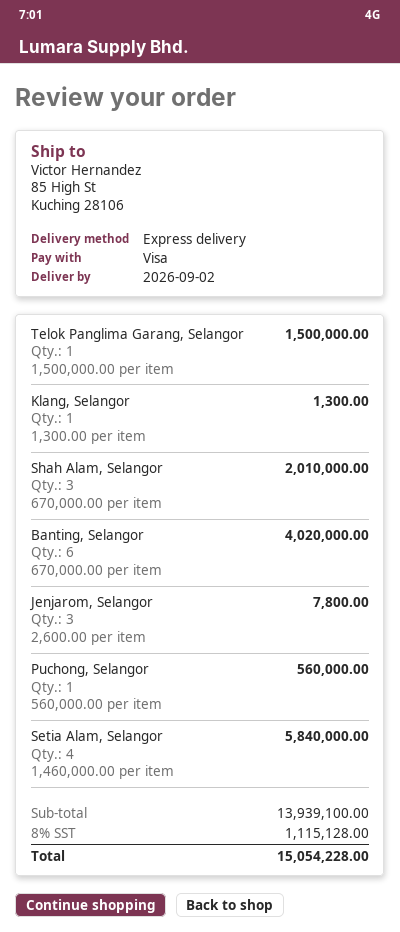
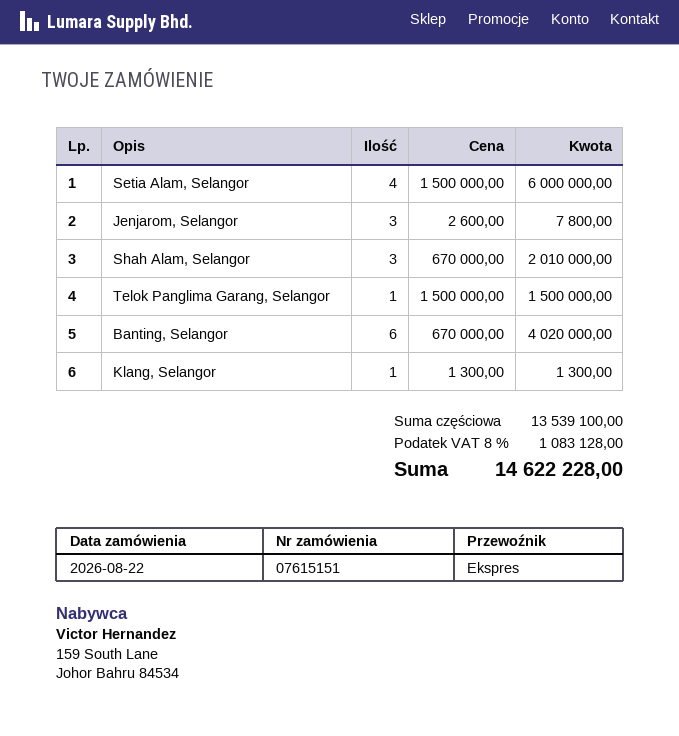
Puchong, Selangor: 1 x 560000.00 = 560000.00 -> none
Setia Alam, Selangor: 4 x 1460000.00 = 5840000.00 -> 4 x 1500000.00 = 6000000.00
subtotal: 13939100.00 -> 13539100.00
tax: 8% = 1115128.00 -> 8% = 1083128.00
total: 15054228.00 -> 14622228.00

